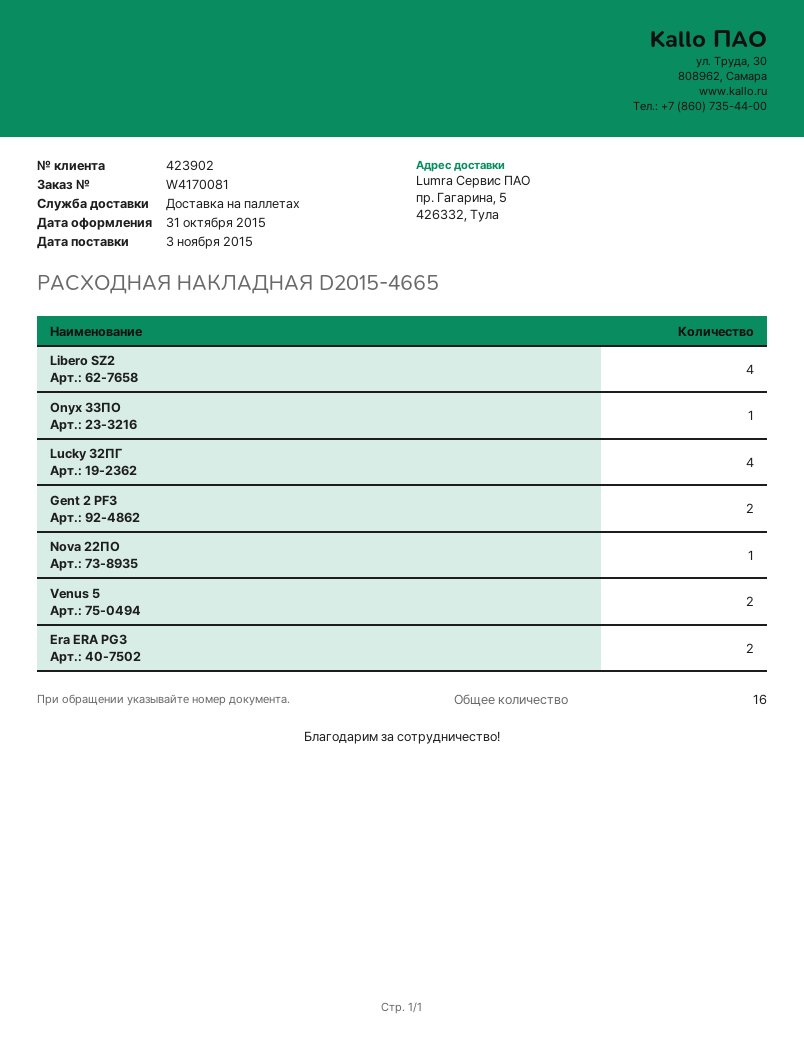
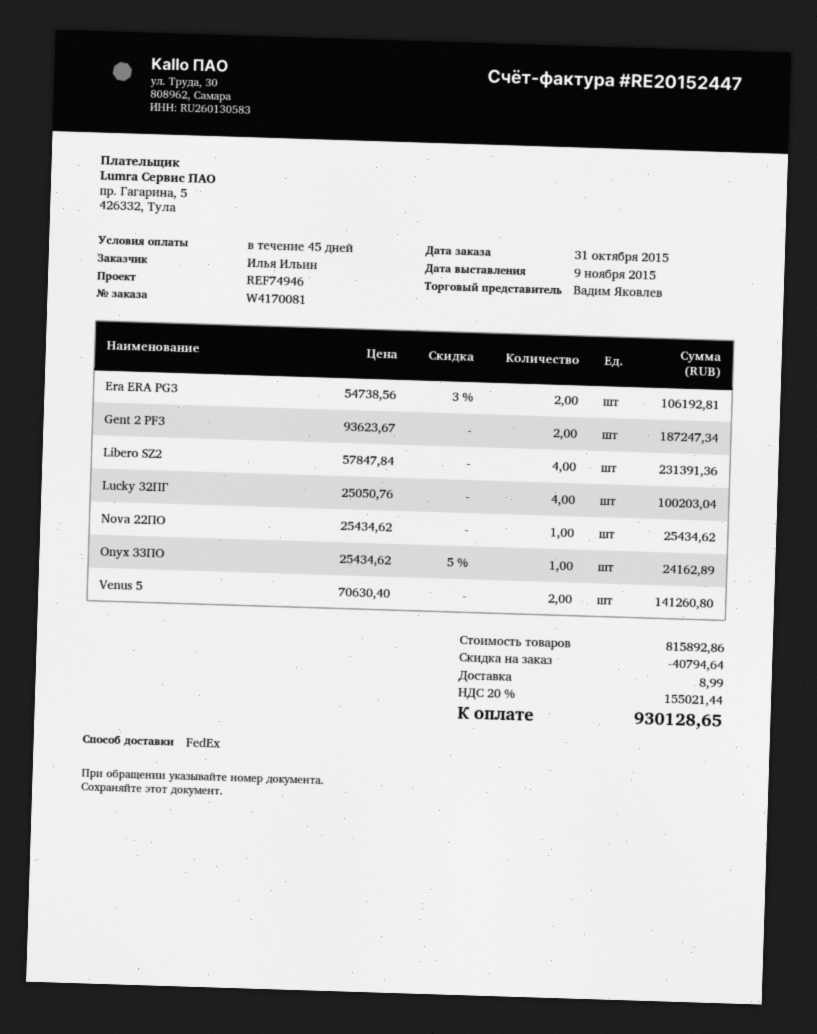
shipping method: pallet freight -> FedEx

